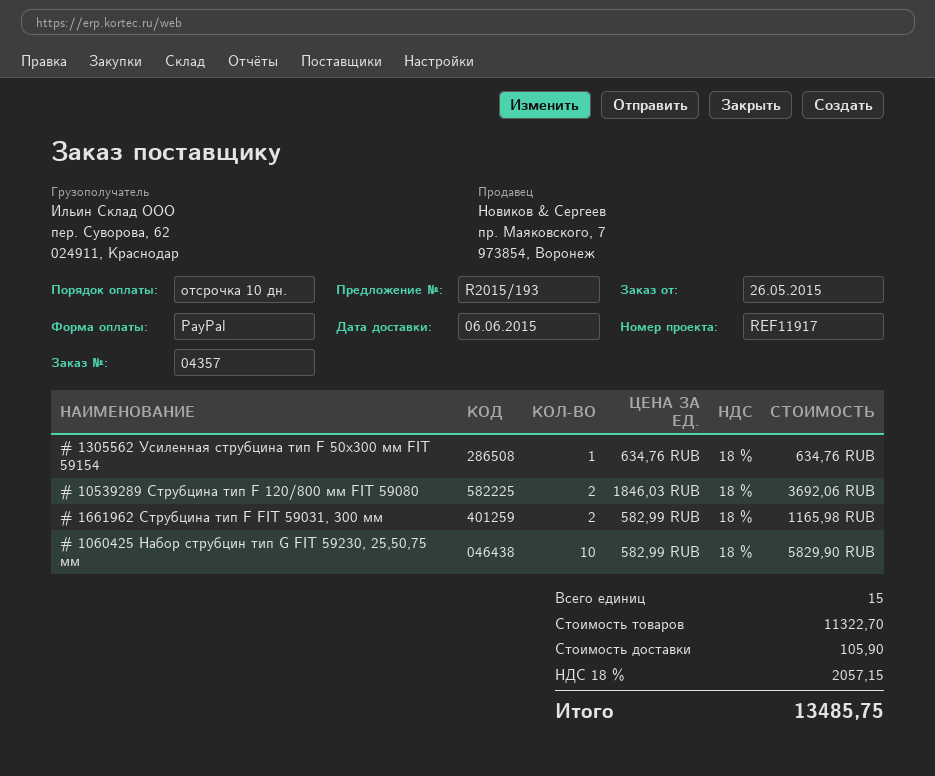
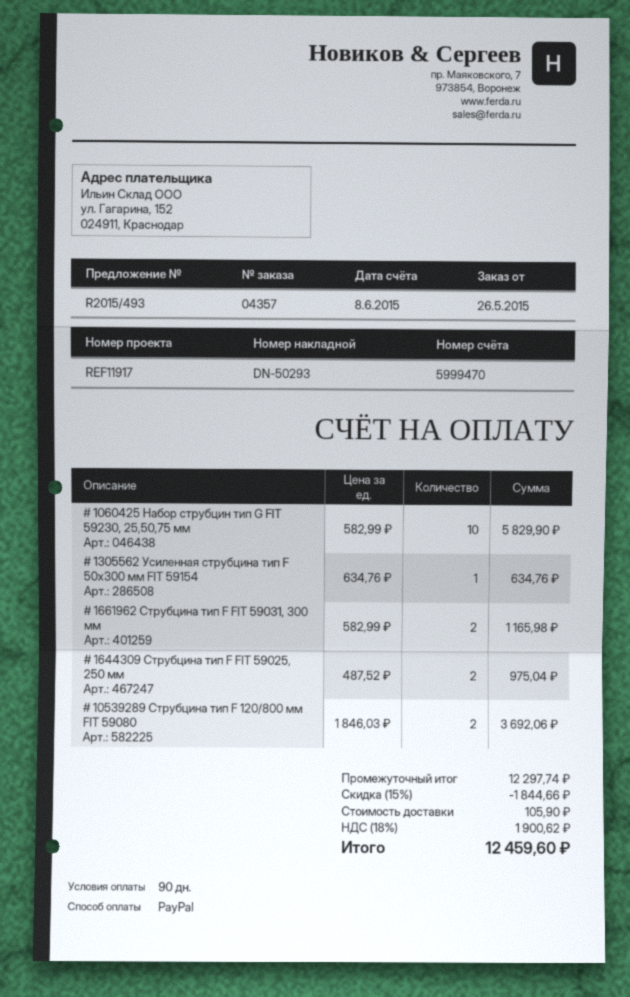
quote number: R2015/193 -> R2015/493
payment terms: 10 days -> 90 days
# 1644309 Струбцина тип F FIT 59025, 250 мм: none -> 2 x 487.52 = 975.04
subtotal: 11322.70 -> 12297.74
discount: none -> 15% = 1844.66
tax: 18% = 2057.15 -> 18% = 1900.62
total: 13485.75 -> 12459.60

